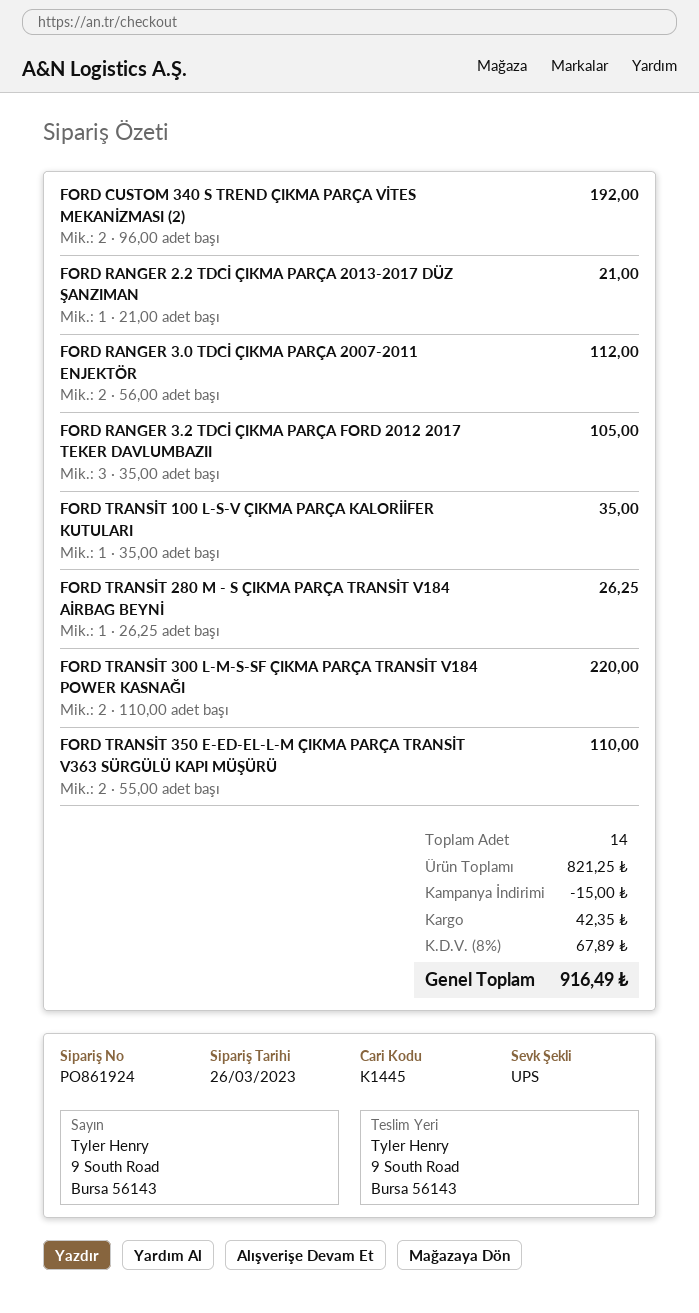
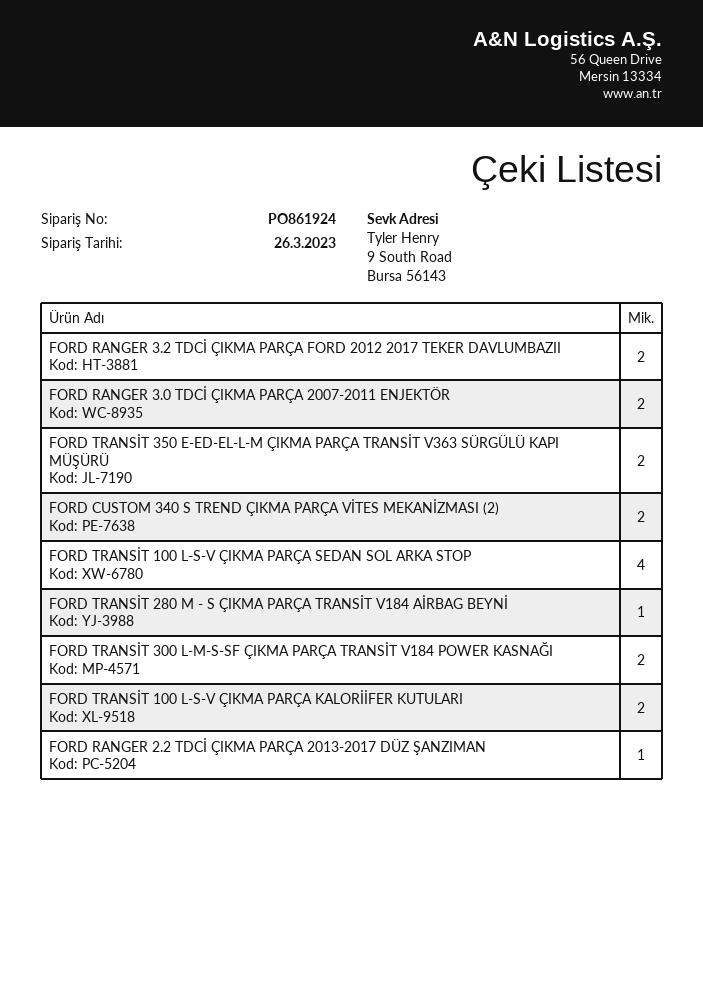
FORD RANGER 3.2 TDCİ ÇIKMA PARÇA FORD 2012 2017 TEKER DAVLUMBAZII: 3 -> 2
FORD TRANSİT 100 L-S-V ÇIKMA PARÇA KALORİİFER KUTULARI: 1 -> 2
FORD TRANSİT 100 L-S-V ÇIKMA PARÇA SEDAN SOL ARKA STOP: none -> 4

